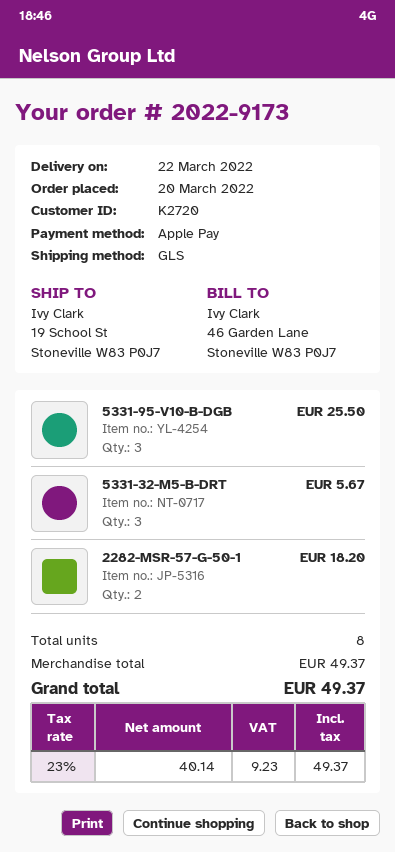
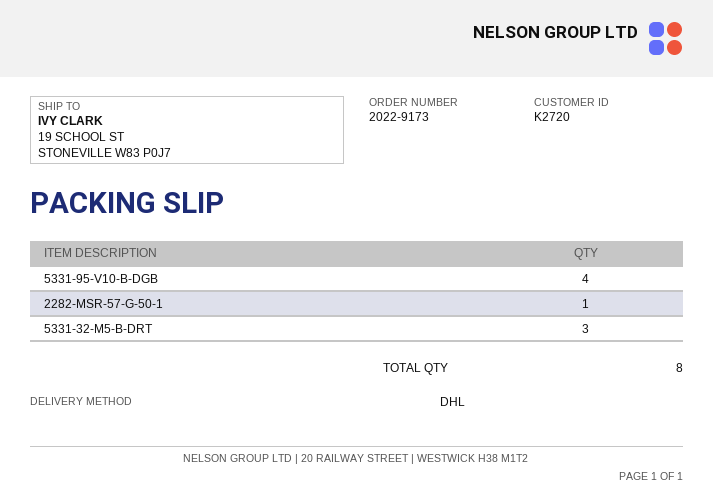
shipping method: GLS -> DHL
5331-95-V10-B-DGB: 3 -> 4
2282-MSR-57-G-50-1: 2 -> 1

